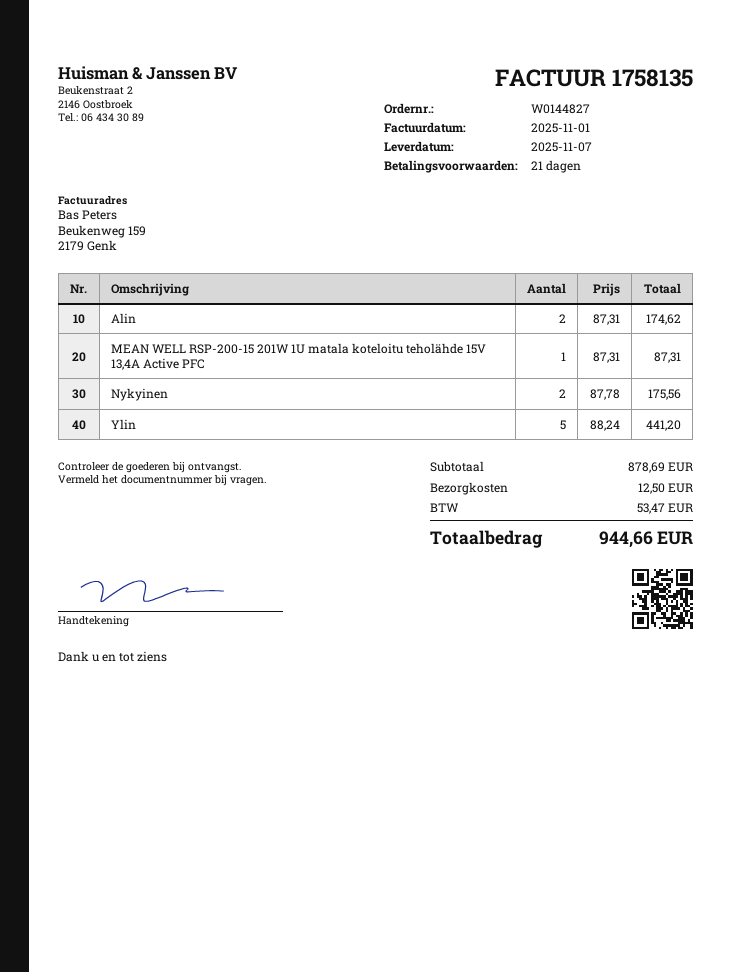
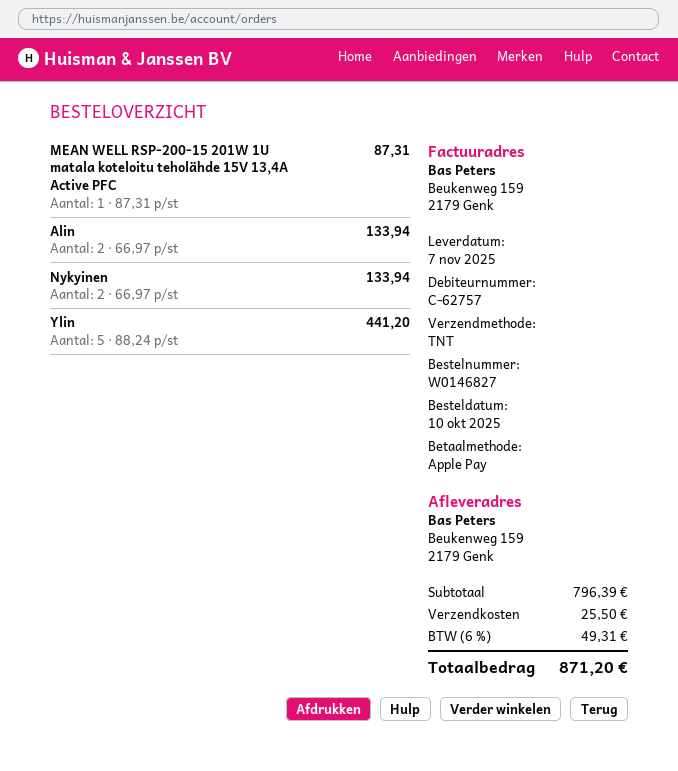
order number: W0144827 -> W0146827
Alin: 2 x 87.31 = 174.62 -> 2 x 66.97 = 133.94
Nykyinen: 2 x 87.78 = 175.56 -> 2 x 66.97 = 133.94
subtotal: 878.69 -> 796.39
shipping: 12.50 -> 25.50
tax: 53.47 -> 49.31
total: 944.66 -> 871.20

